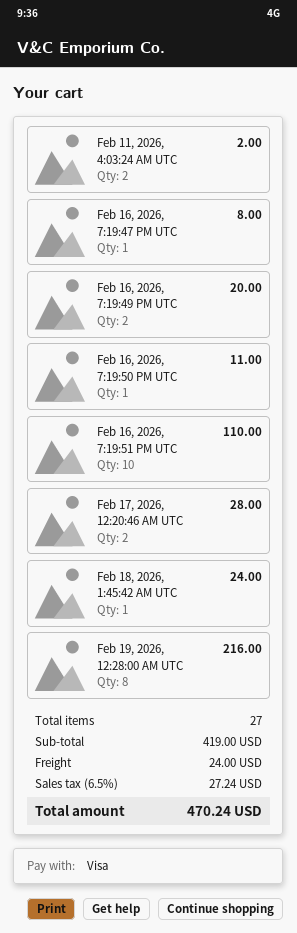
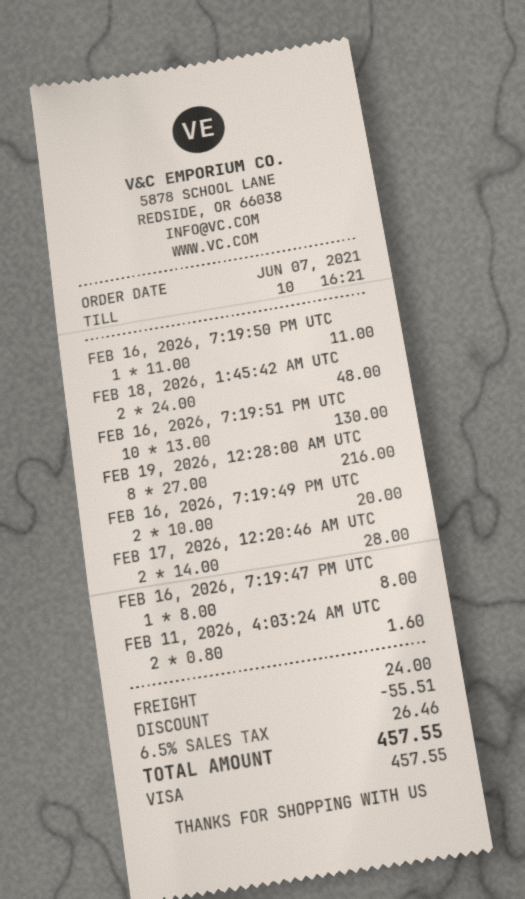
Feb 11, 2026, 4:03:24 AM UTC: 2 for 2.00 -> 2 for 1.60
Feb 16, 2026, 7:19:51 PM UTC: 10 for 110.00 -> 10 for 130.00
Feb 18, 2026, 1:45:42 AM UTC: 1 for 24.00 -> 2 for 48.00
discount: none -> 55.51
tax: 6.5% = 27.24 -> 6.5% = 26.46
total: 470.24 -> 457.55

